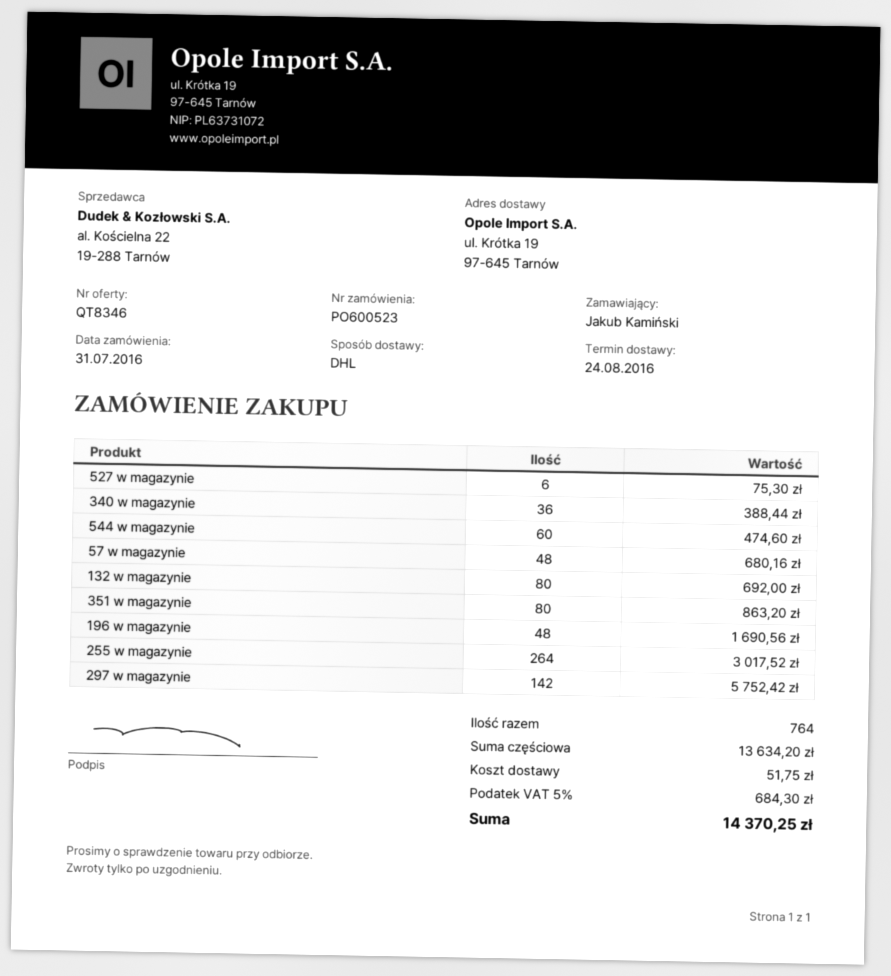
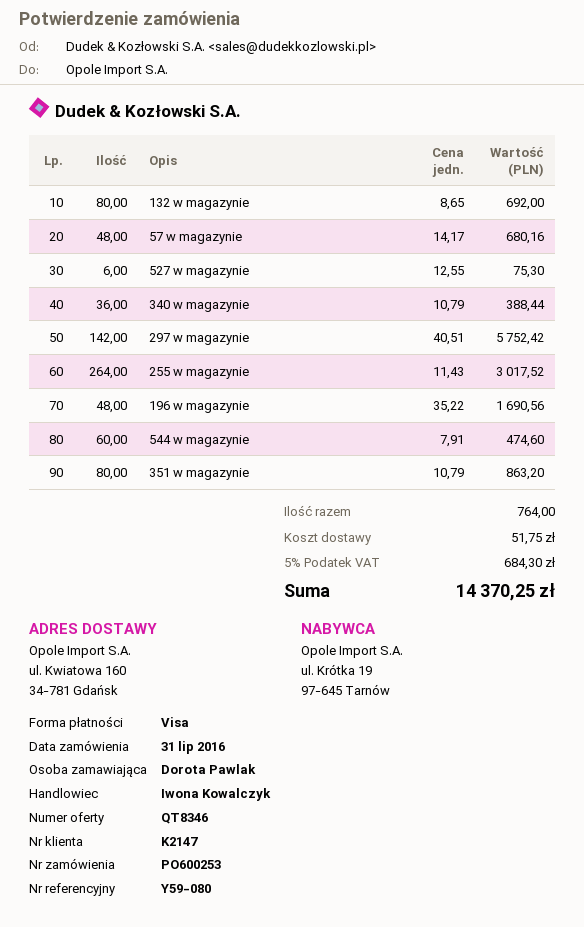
order number: PO600523 -> PO600253
ordered by: Jakub Kamiński -> Dorota Pawlak
ship to: ul. Krótka 19, 97-645 Tarnów -> ul. Kwiatowa 160, 34-781 Gdańsk

